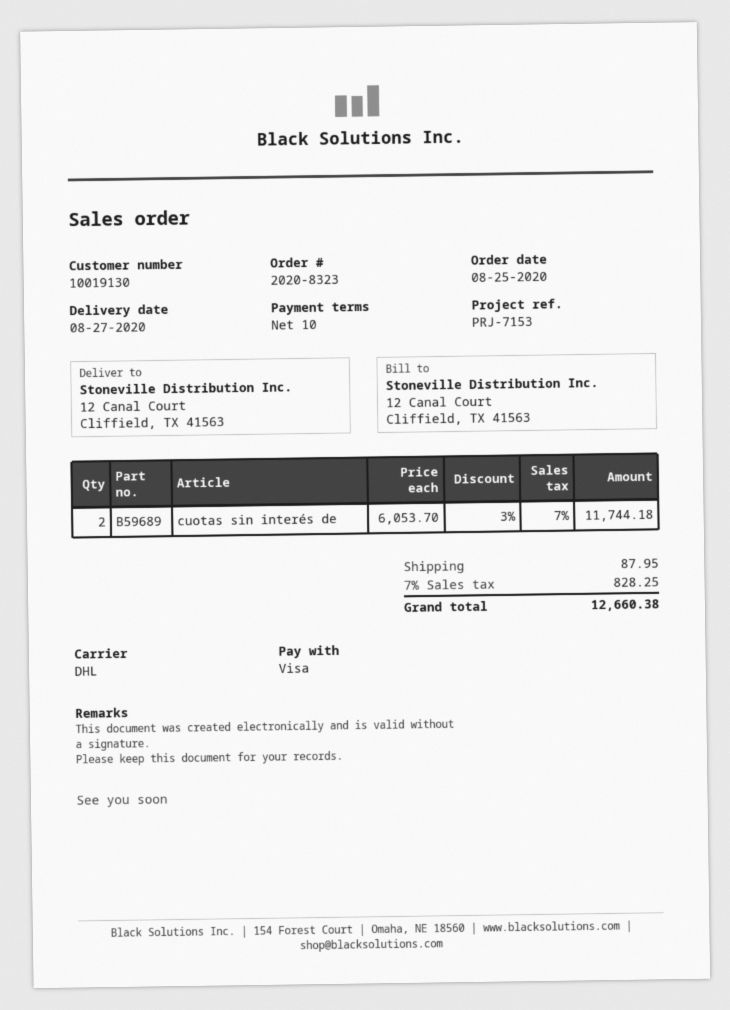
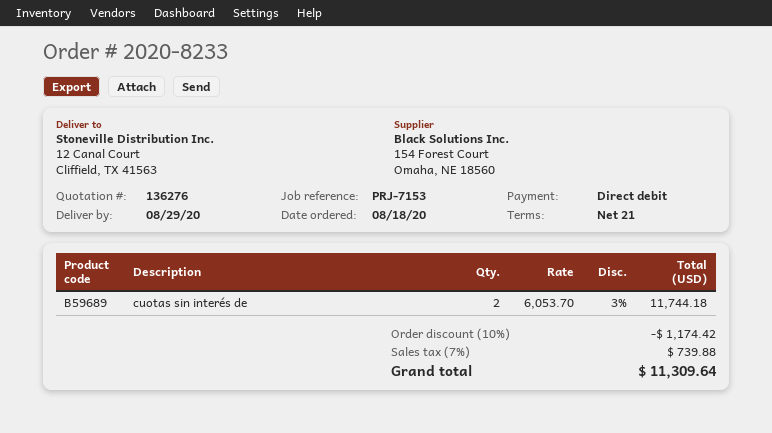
order number: 2020-8323 -> 2020-8233
order date: 2020-08-25 -> 2020-08-18
delivery date: 2020-08-27 -> 2020-08-29
payment terms: 10 days -> 21 days
payment method: Visa -> direct debit
discount: none -> 10% = 1174.42
shipping: 87.95 -> none
tax: 7% = 828.25 -> 7% = 739.88
total: 12660.38 -> 11309.64

